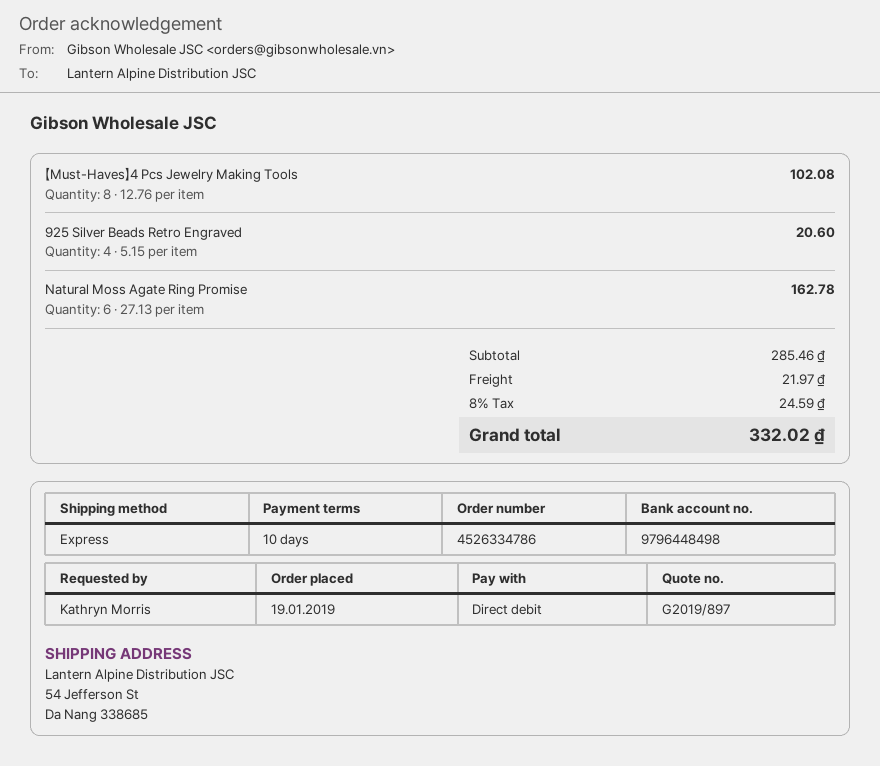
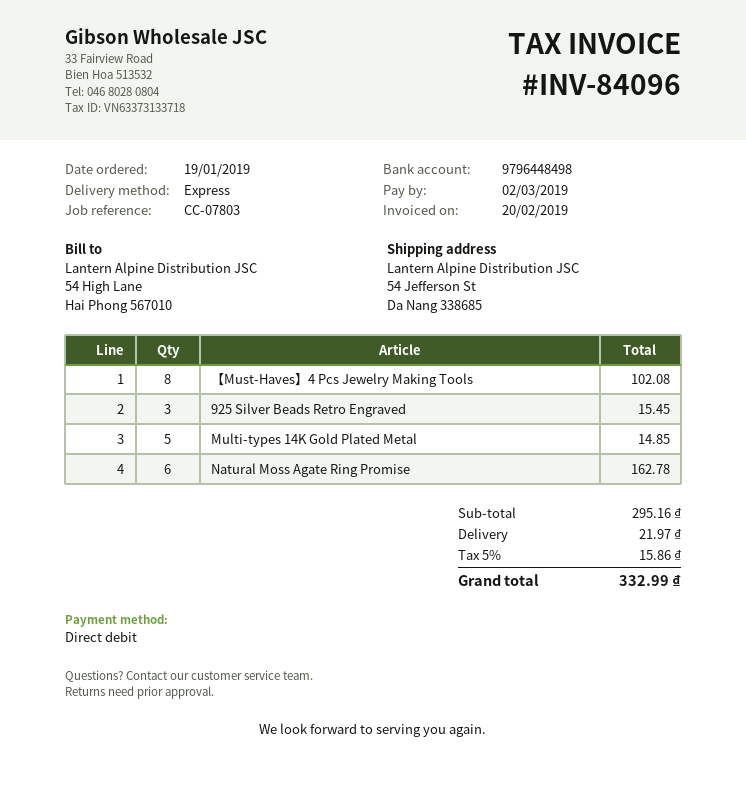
925 Silver Beads Retro Engraved: 4 for 20.60 -> 3 for 15.45
Multi-types 14K Gold Plated Metal: none -> 5 for 14.85
subtotal: 285.46 -> 295.16
tax: 8% = 24.59 -> 5% = 15.86
total: 332.02 -> 332.99

